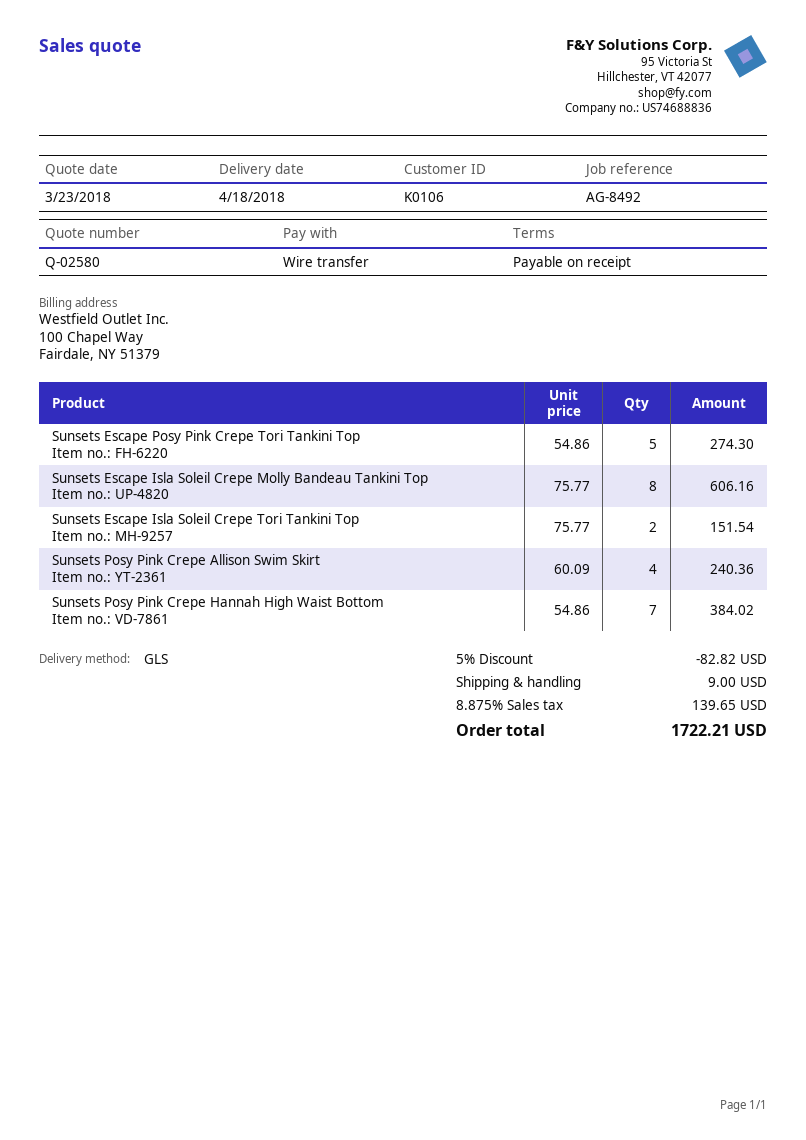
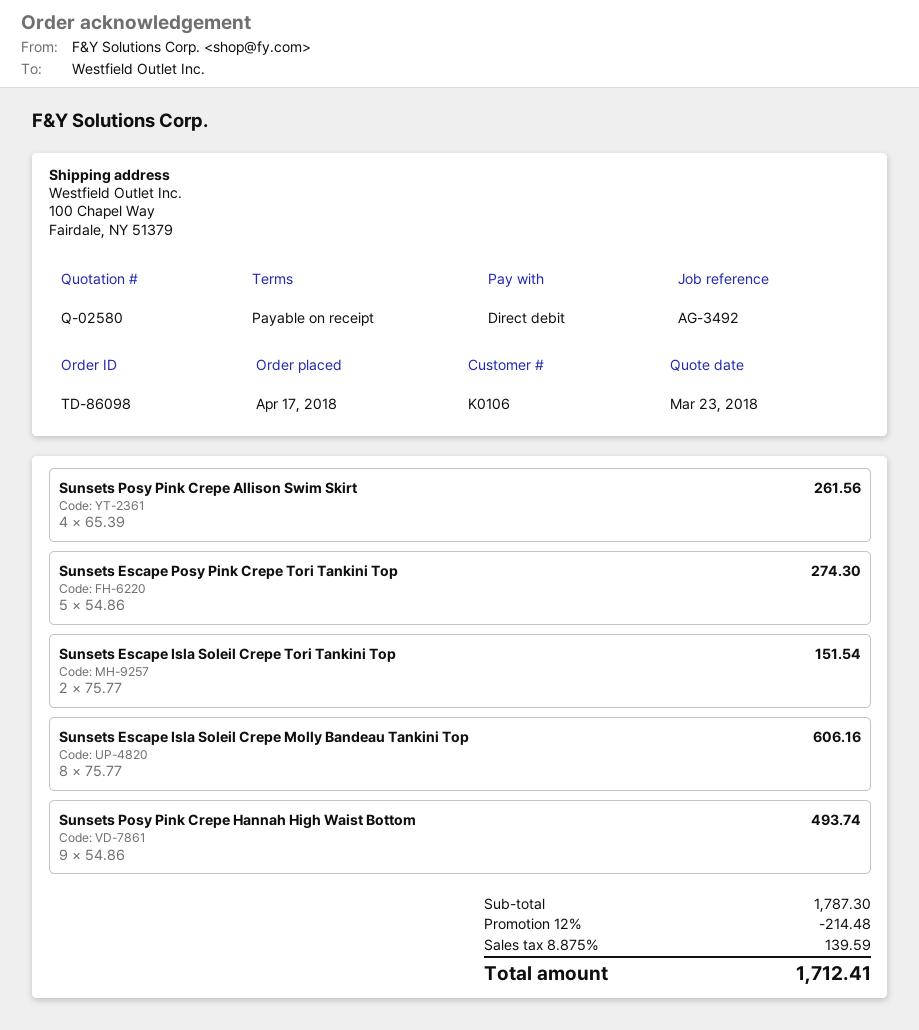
reference: AG-8492 -> AG-3492
payment method: bank transfer -> direct debit
Sunsets Posy Pink Crepe Allison Swim Skirt: 4 x 60.09 = 240.36 -> 4 x 65.39 = 261.56
Sunsets Posy Pink Crepe Hannah High Waist Bottom: 7 x 54.86 = 384.02 -> 9 x 54.86 = 493.74
discount: 5% = 82.82 -> 12% = 214.48
shipping: 9.00 -> none
tax: 8.875% = 139.65 -> 8.875% = 139.59
total: 1722.21 -> 1712.41

